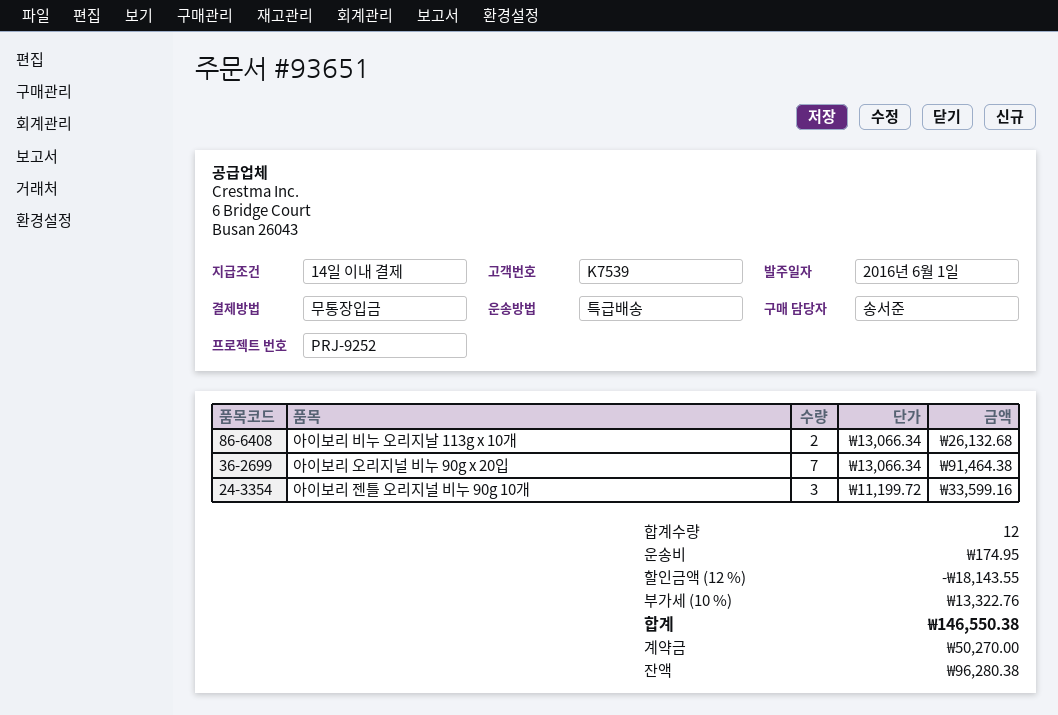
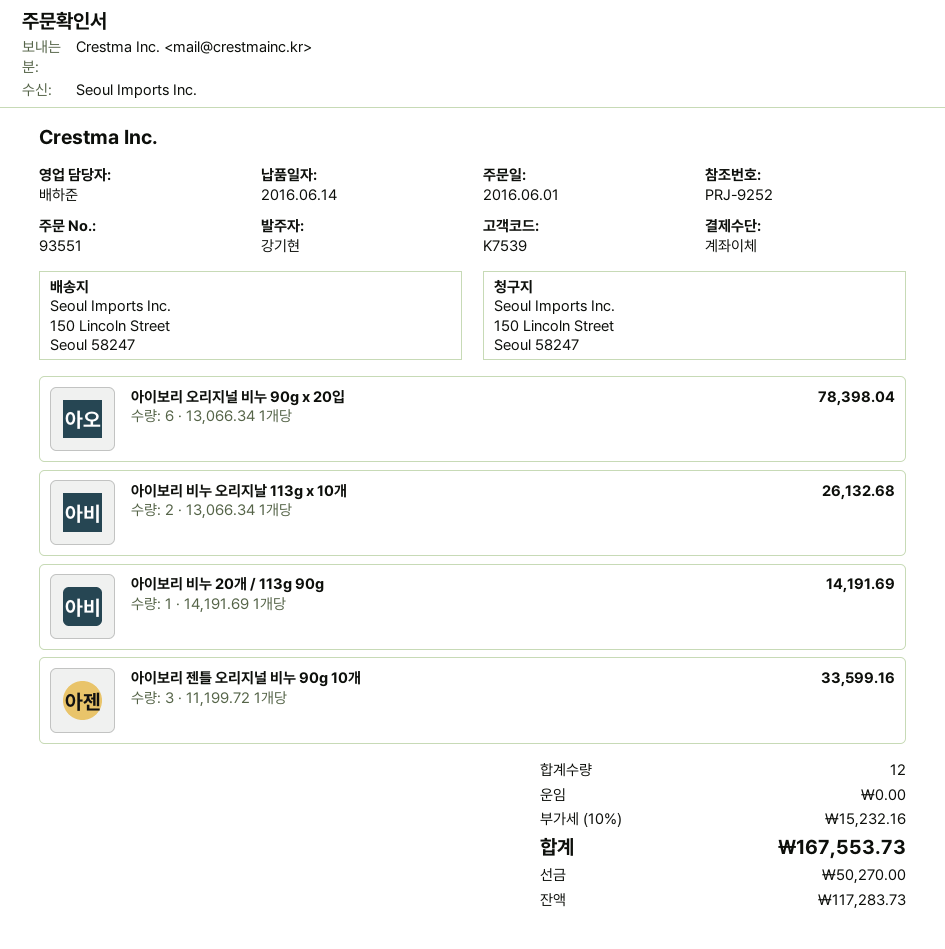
order number: 93651 -> 93551
ordered by: 송서준 -> 강기현
아이보리 오리지널 비누 90g x 20입: 7 x 13066.34 = 91464.38 -> 6 x 13066.34 = 78398.04
아이보리 비누 20개 / 113g 90g: none -> 1 x 14191.69 = 14191.69
discount: 12% = 18143.55 -> none
shipping: 174.95 -> 0.00
tax: 10% = 13322.76 -> 10% = 15232.16
total: 146550.38 -> 167553.73
balance: 96280.38 -> 117283.73

